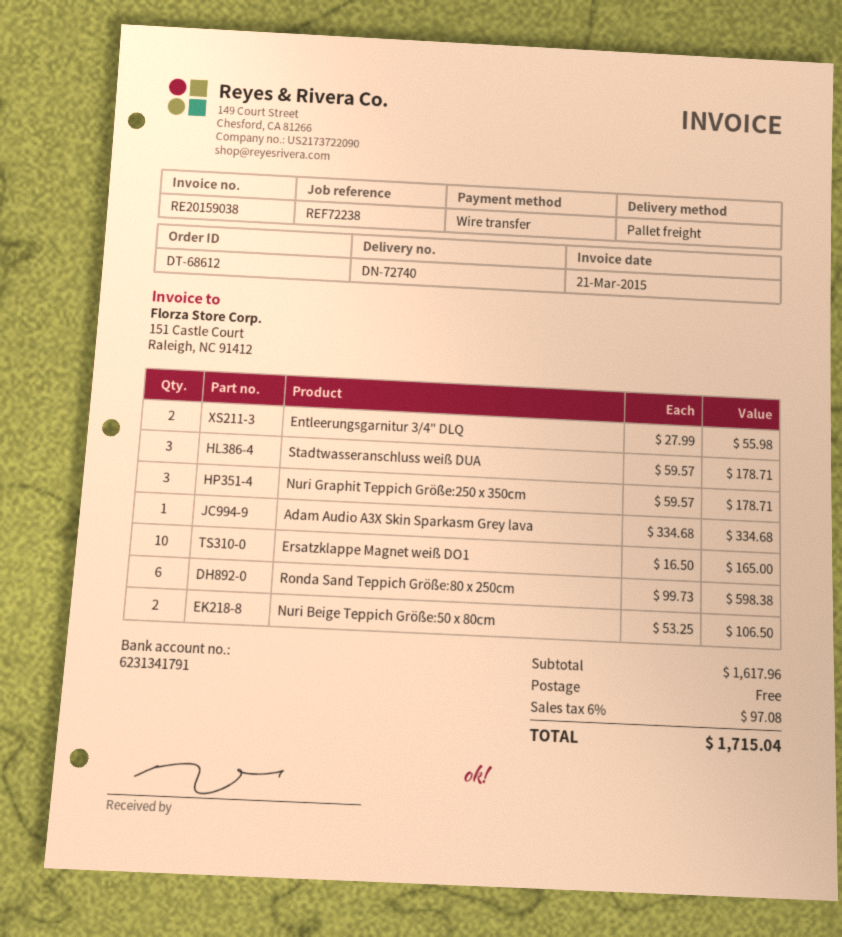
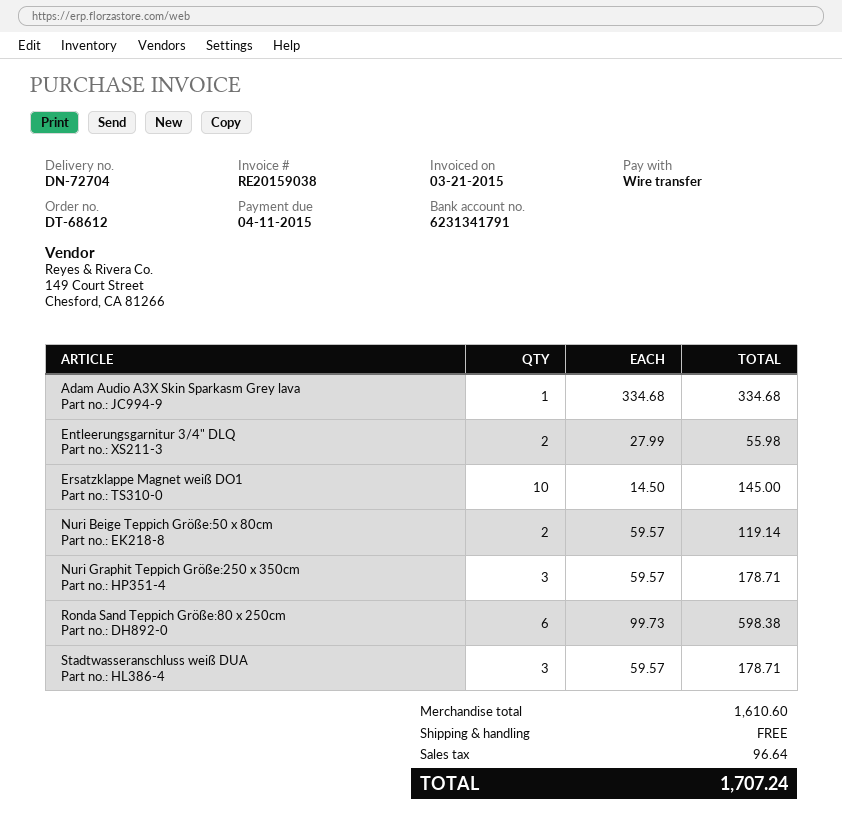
delivery note number: DN-72740 -> DN-72704
Ersatzklappe Magnet weiß DO1: 10 x 16.50 = 165.00 -> 10 x 14.50 = 145.00
Nuri Beige Teppich Größe:50 x 80cm: 2 x 53.25 = 106.50 -> 2 x 59.57 = 119.14
subtotal: 1617.96 -> 1610.60
tax: 97.08 -> 96.64
total: 1715.04 -> 1707.24

